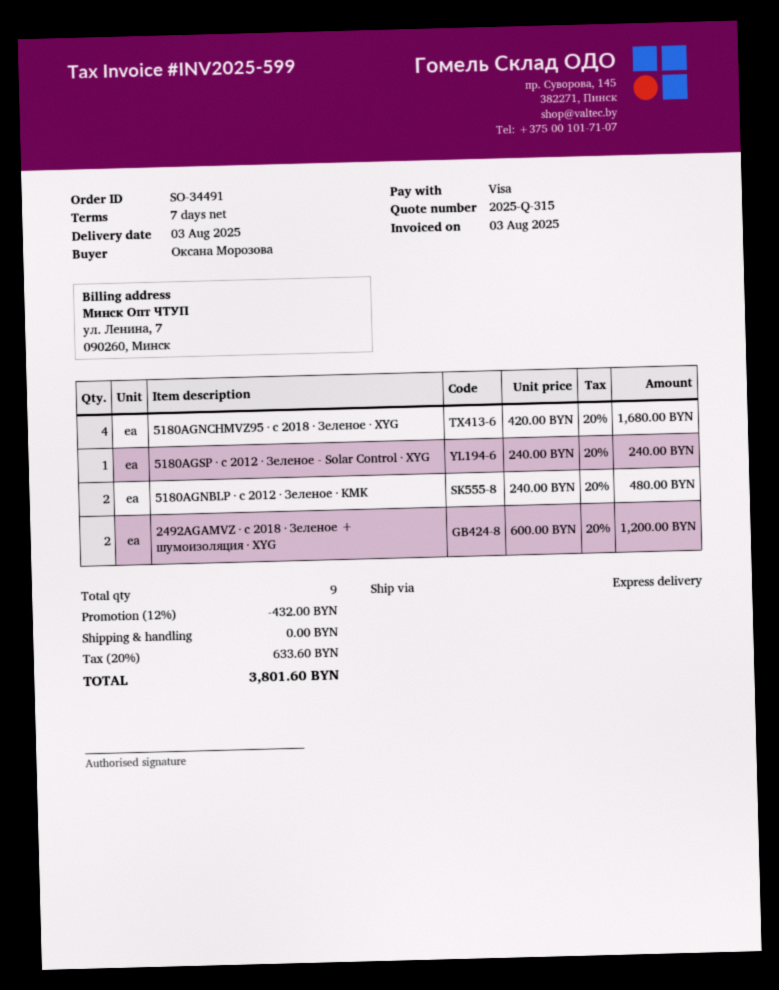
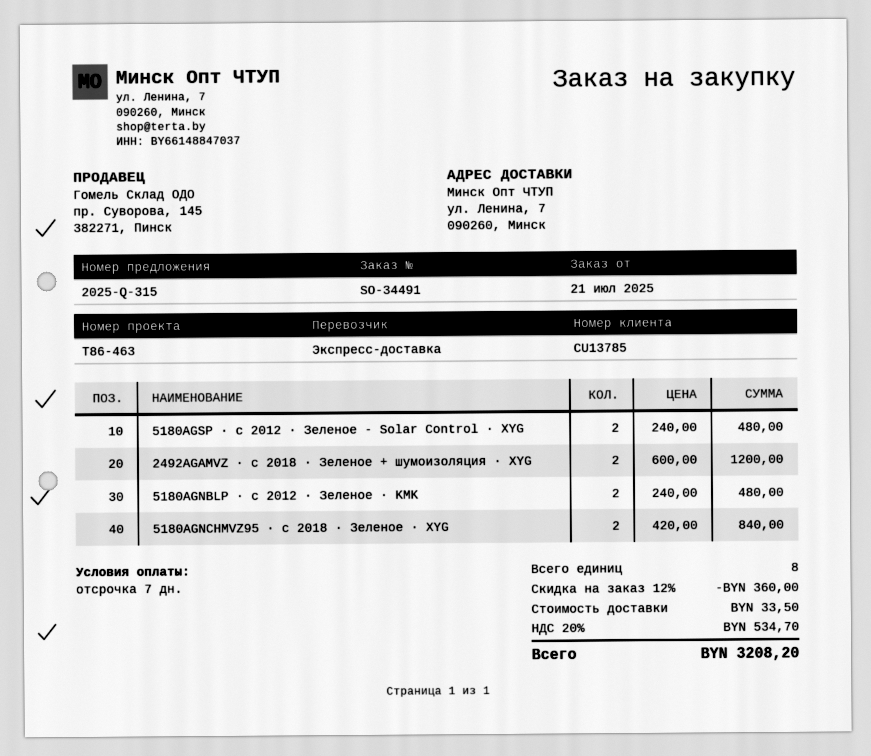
5180AGNCHMVZ95 · с 2018 · Зеленое · XYG: 4 x 420.00 = 1680.00 -> 2 x 420.00 = 840.00
5180AGSP · с 2012 · Зеленое - Solar Control · XYG: 1 x 240.00 = 240.00 -> 2 x 240.00 = 480.00
total quantity: 9 -> 8
discount: 12% = 432.00 -> 12% = 360.00
shipping: 0.00 -> 33.50
tax: 20% = 633.60 -> 20% = 534.70
total: 3801.60 -> 3208.20

